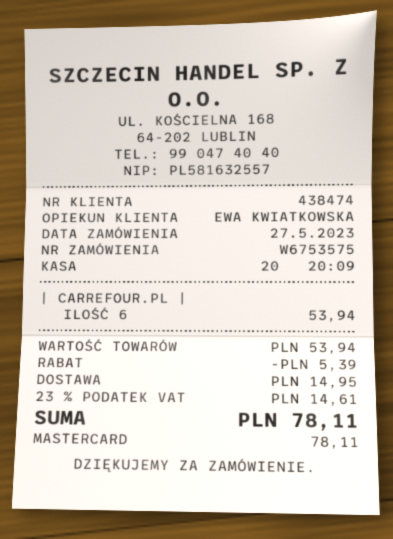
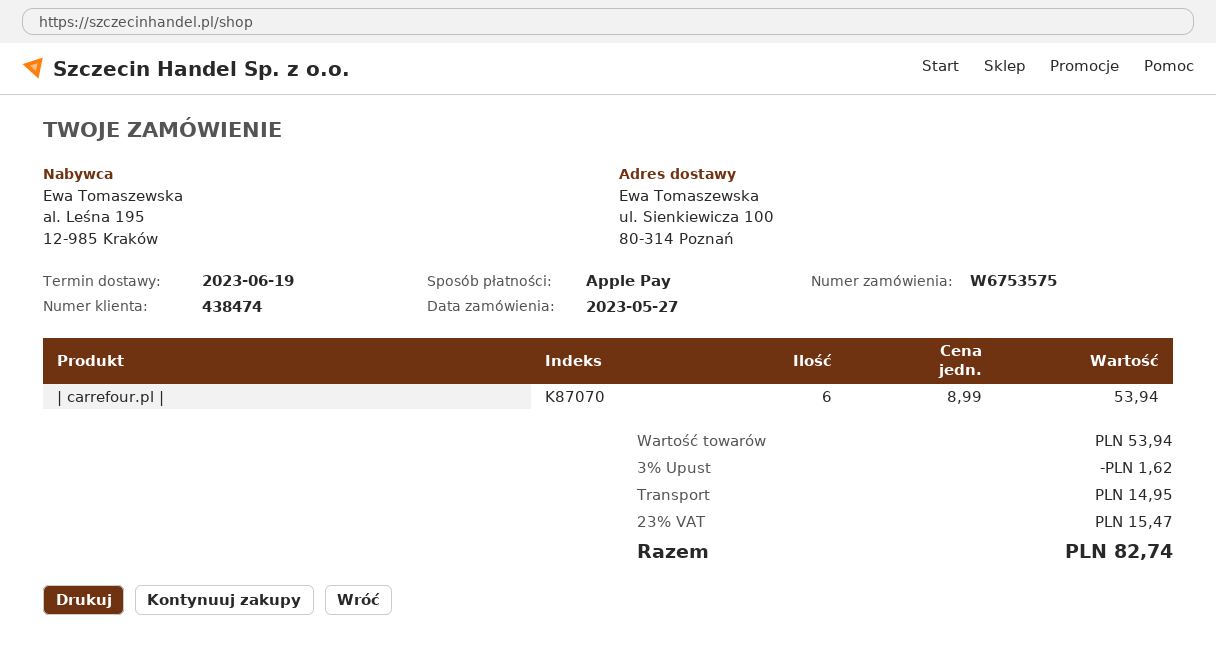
payment method: Mastercard -> Apple Pay
discount: 5.39 -> 1.62
tax: 23% = 14.61 -> 23% = 15.47
total: 78.11 -> 82.74

